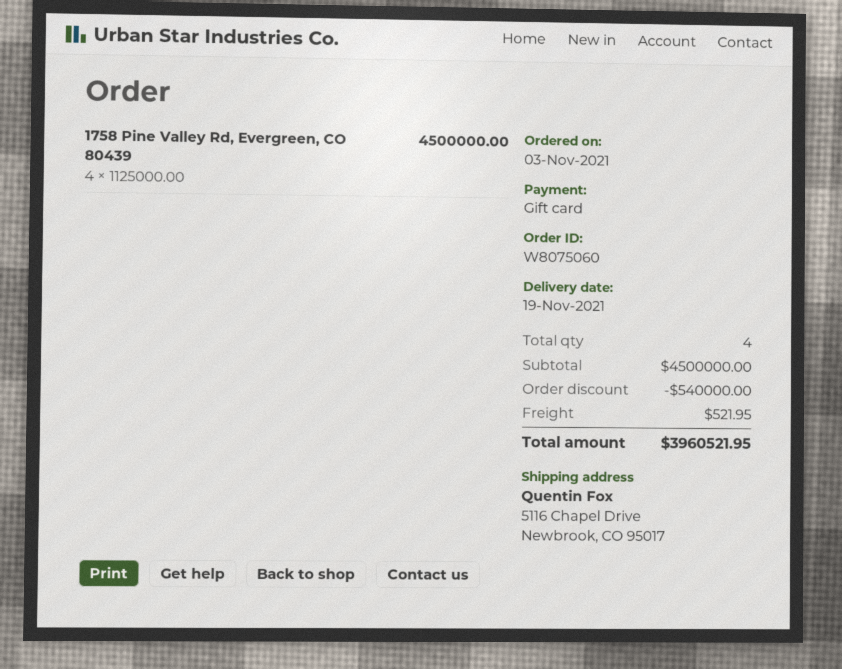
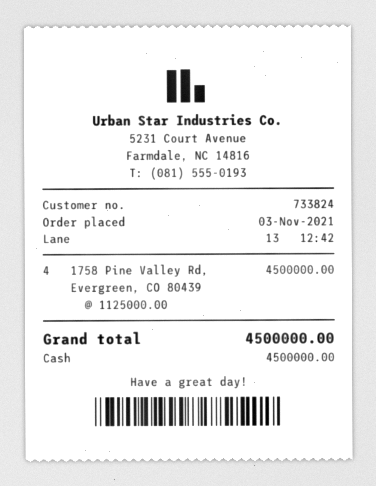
payment method: gift card -> cash
discount: 540000.00 -> none
shipping: 521.95 -> none
total: 3960521.95 -> 4500000.00

